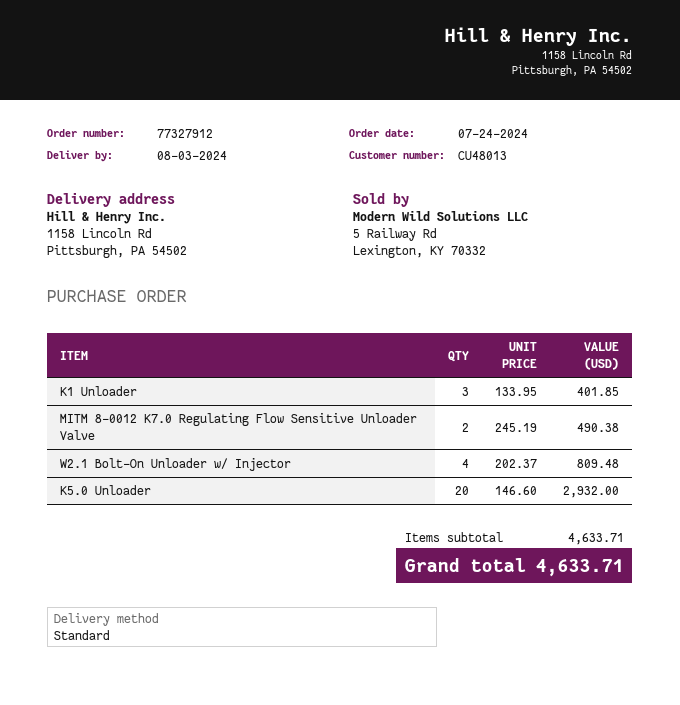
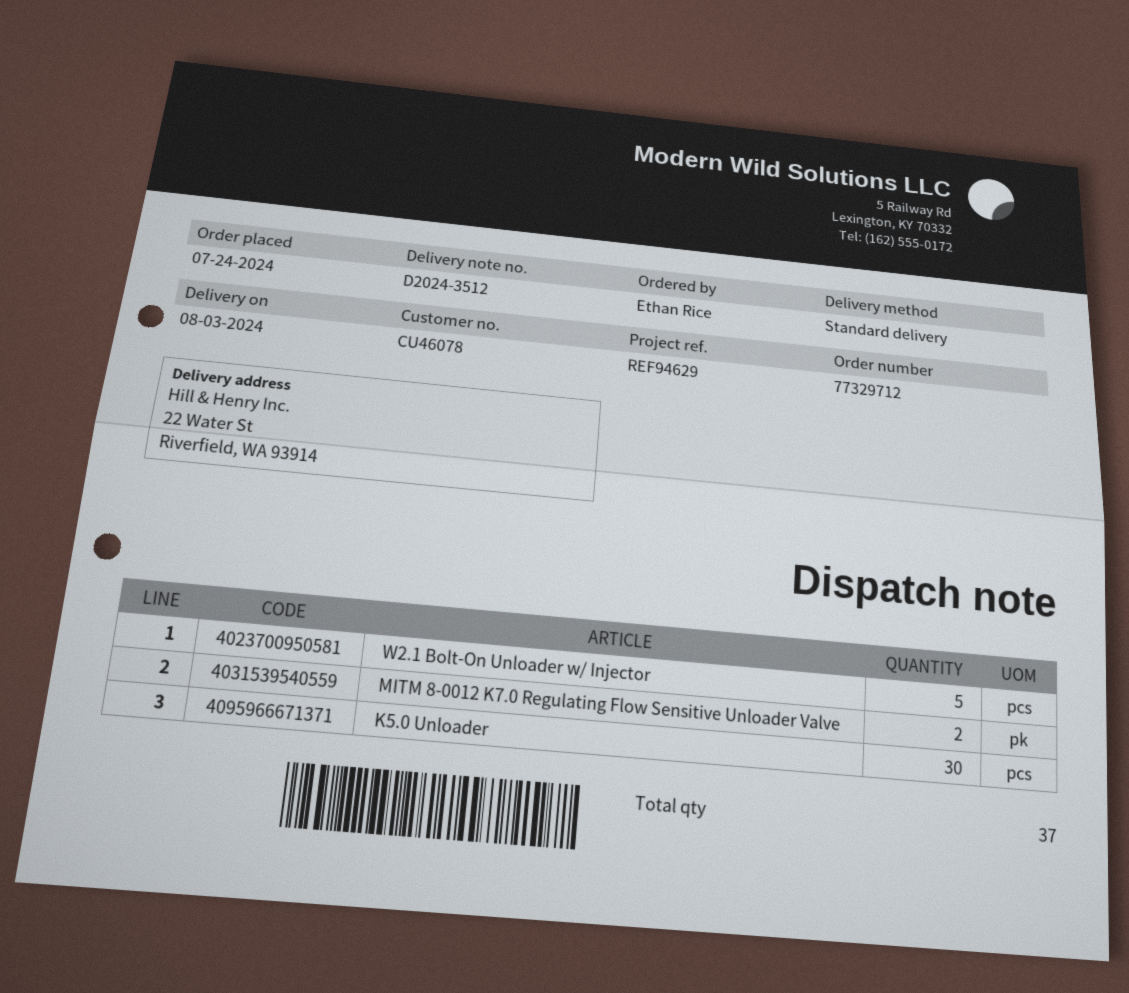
order number: 77327912 -> 77329712
customer number: CU48013 -> CU46078
ship to: 1158 Lincoln Rd, Pittsburgh, PA 54502 -> 22 Water St, Riverfield, WA 93914
K1 Unloader: 3 -> none
W2.1 Bolt-On Unloader w/ Injector: 4 -> 5
K5.0 Unloader: 20 -> 30

